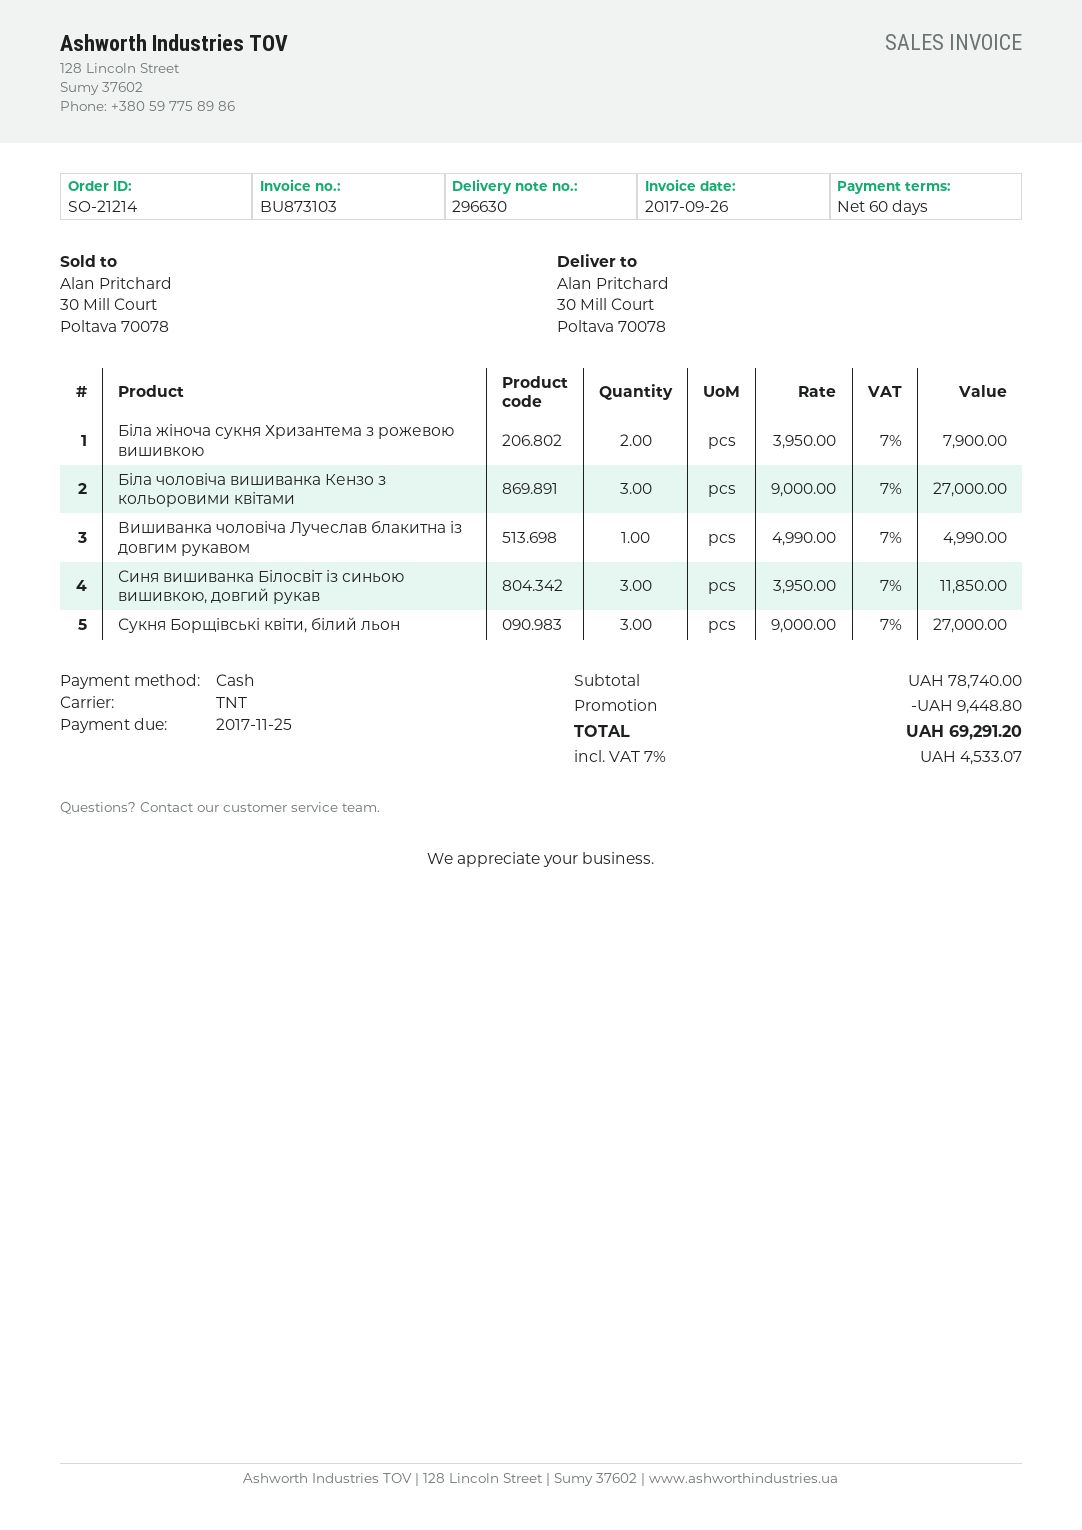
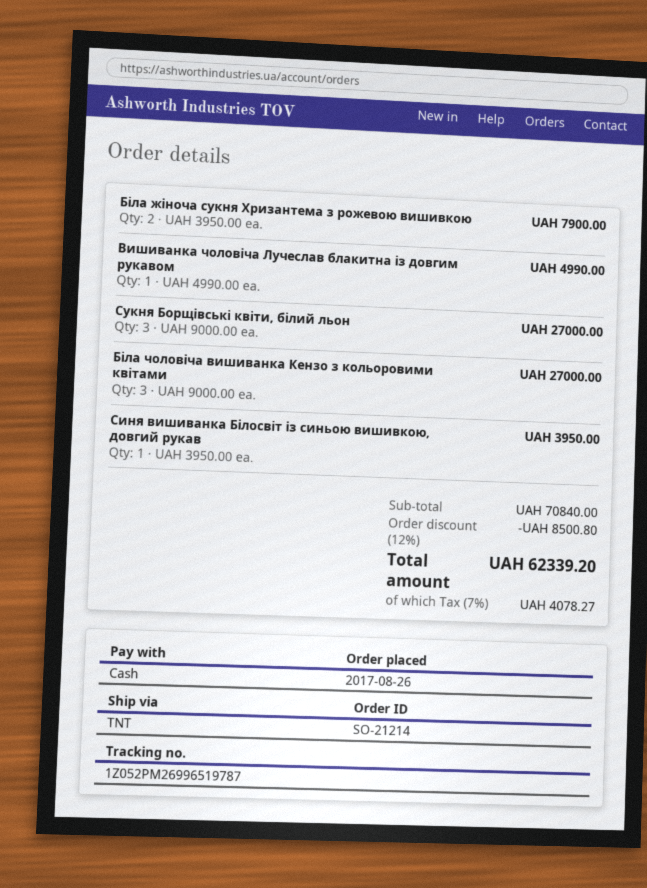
Синя вишиванка Білосвіт із синьою вишивкою, довгий рукав: 3 x 3950.00 = 11850.00 -> 1 x 3950.00 = 3950.00
subtotal: 78740.00 -> 70840.00
discount: 9448.80 -> 8500.80
tax: 7% = 4533.07 -> 7% = 4078.27
total: 69291.20 -> 62339.20

